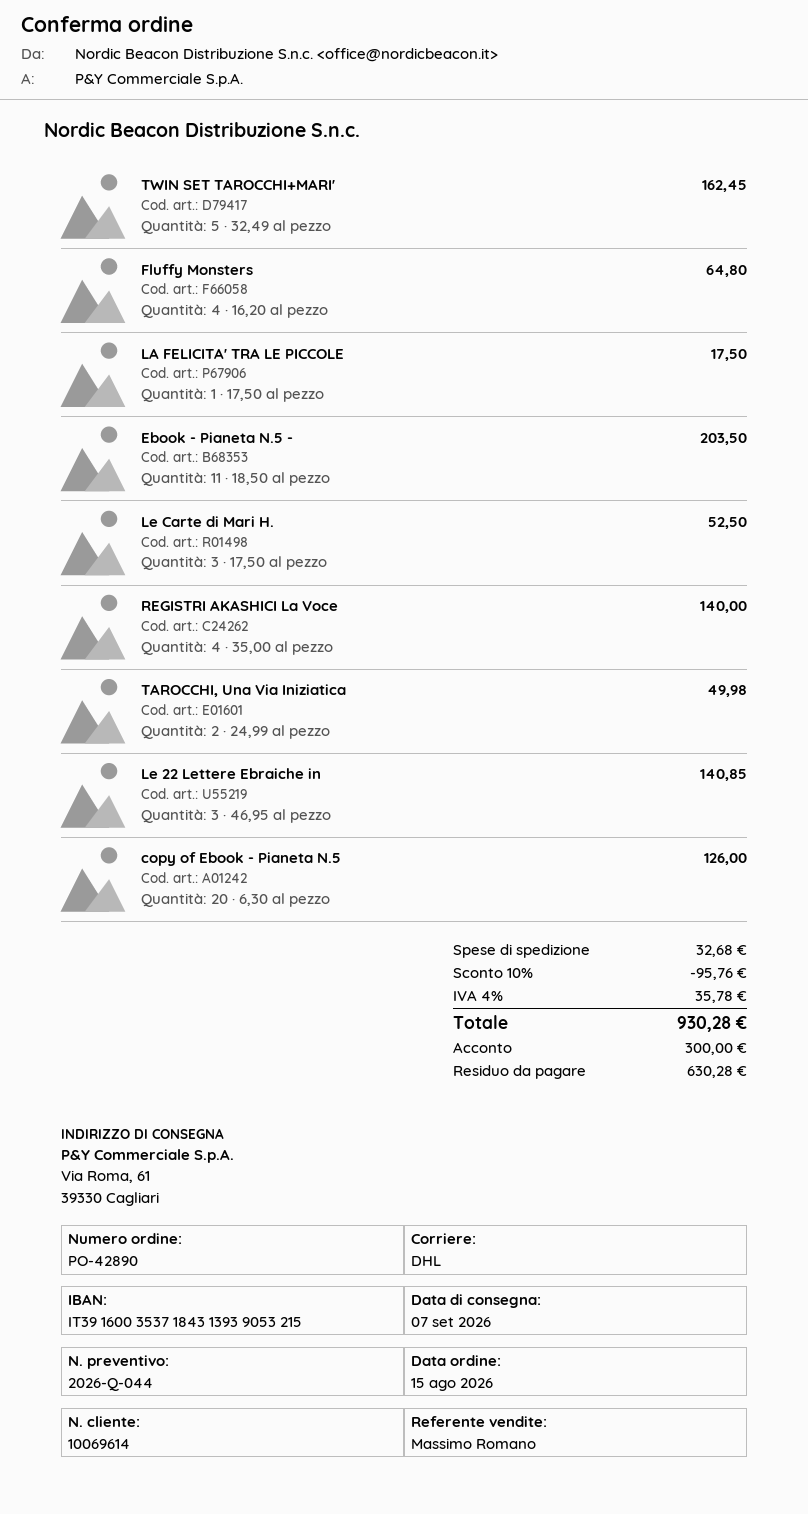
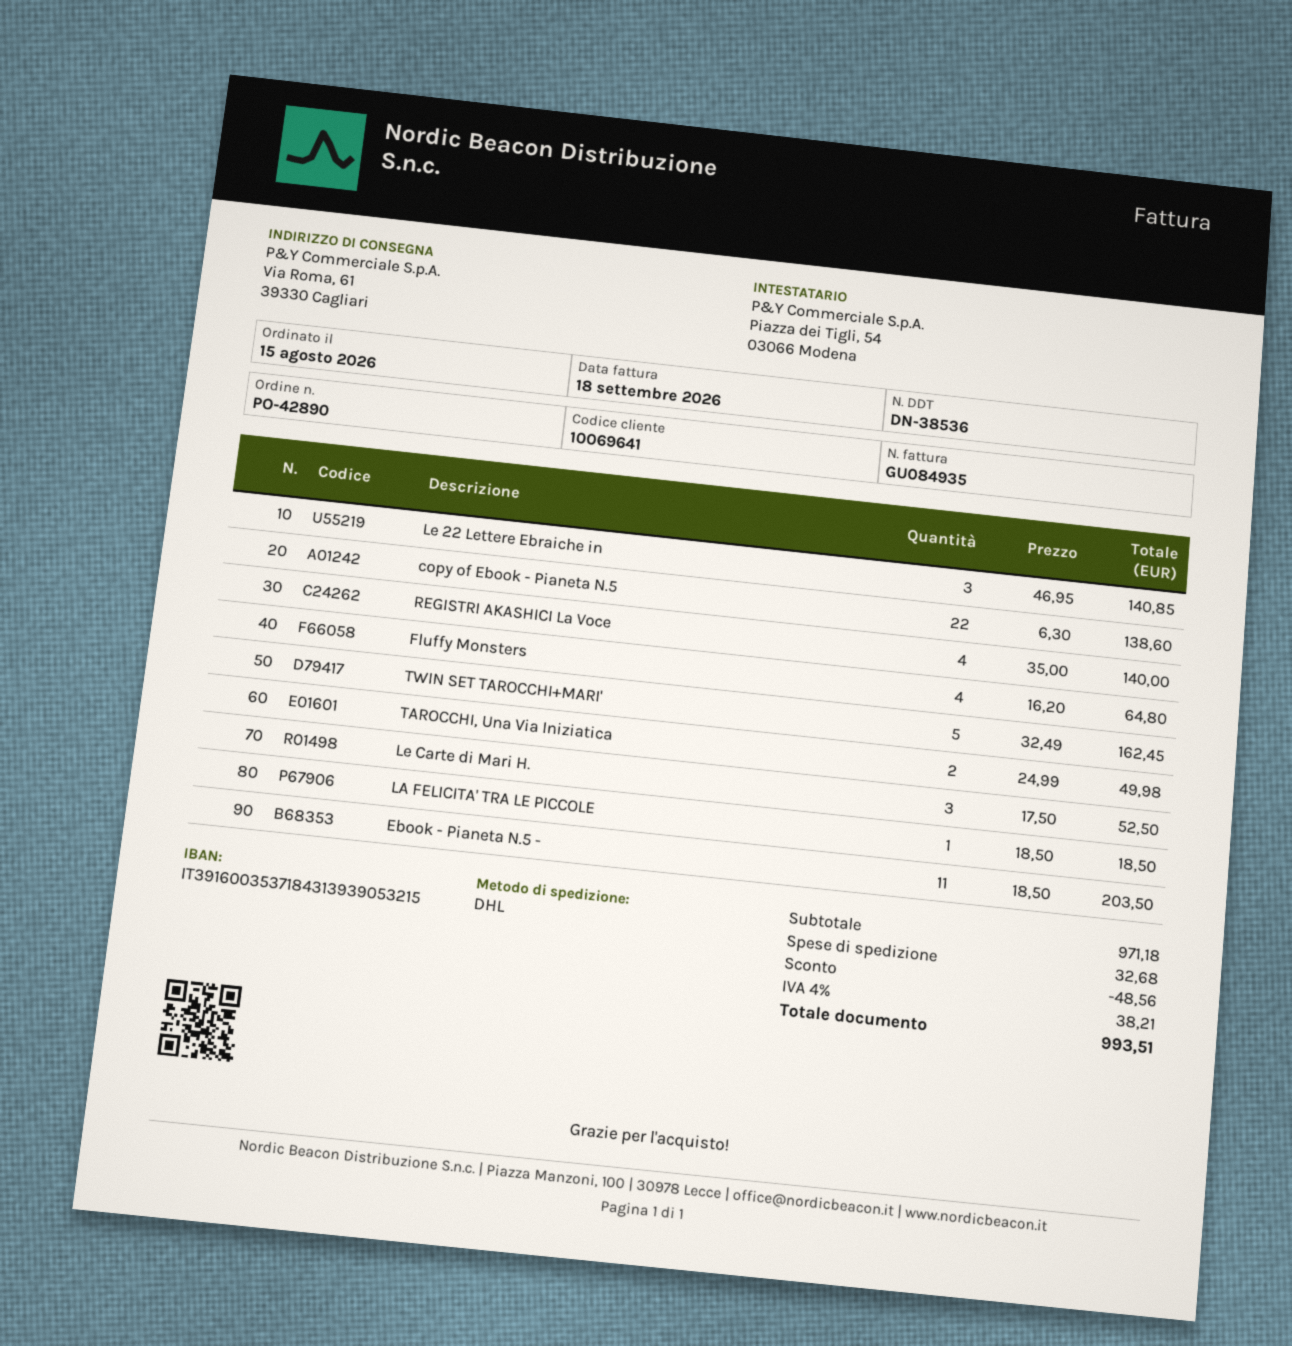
customer number: 10069614 -> 10069641
LA FELICITA' TRA LE PICCOLE: 1 x 17.50 = 17.50 -> 1 x 18.50 = 18.50
copy of Ebook - Pianeta N.5: 20 x 6.30 = 126.00 -> 22 x 6.30 = 138.60
discount: 95.76 -> 48.56
tax: 4% = 35.78 -> 4% = 38.21
total: 930.28 -> 993.51

